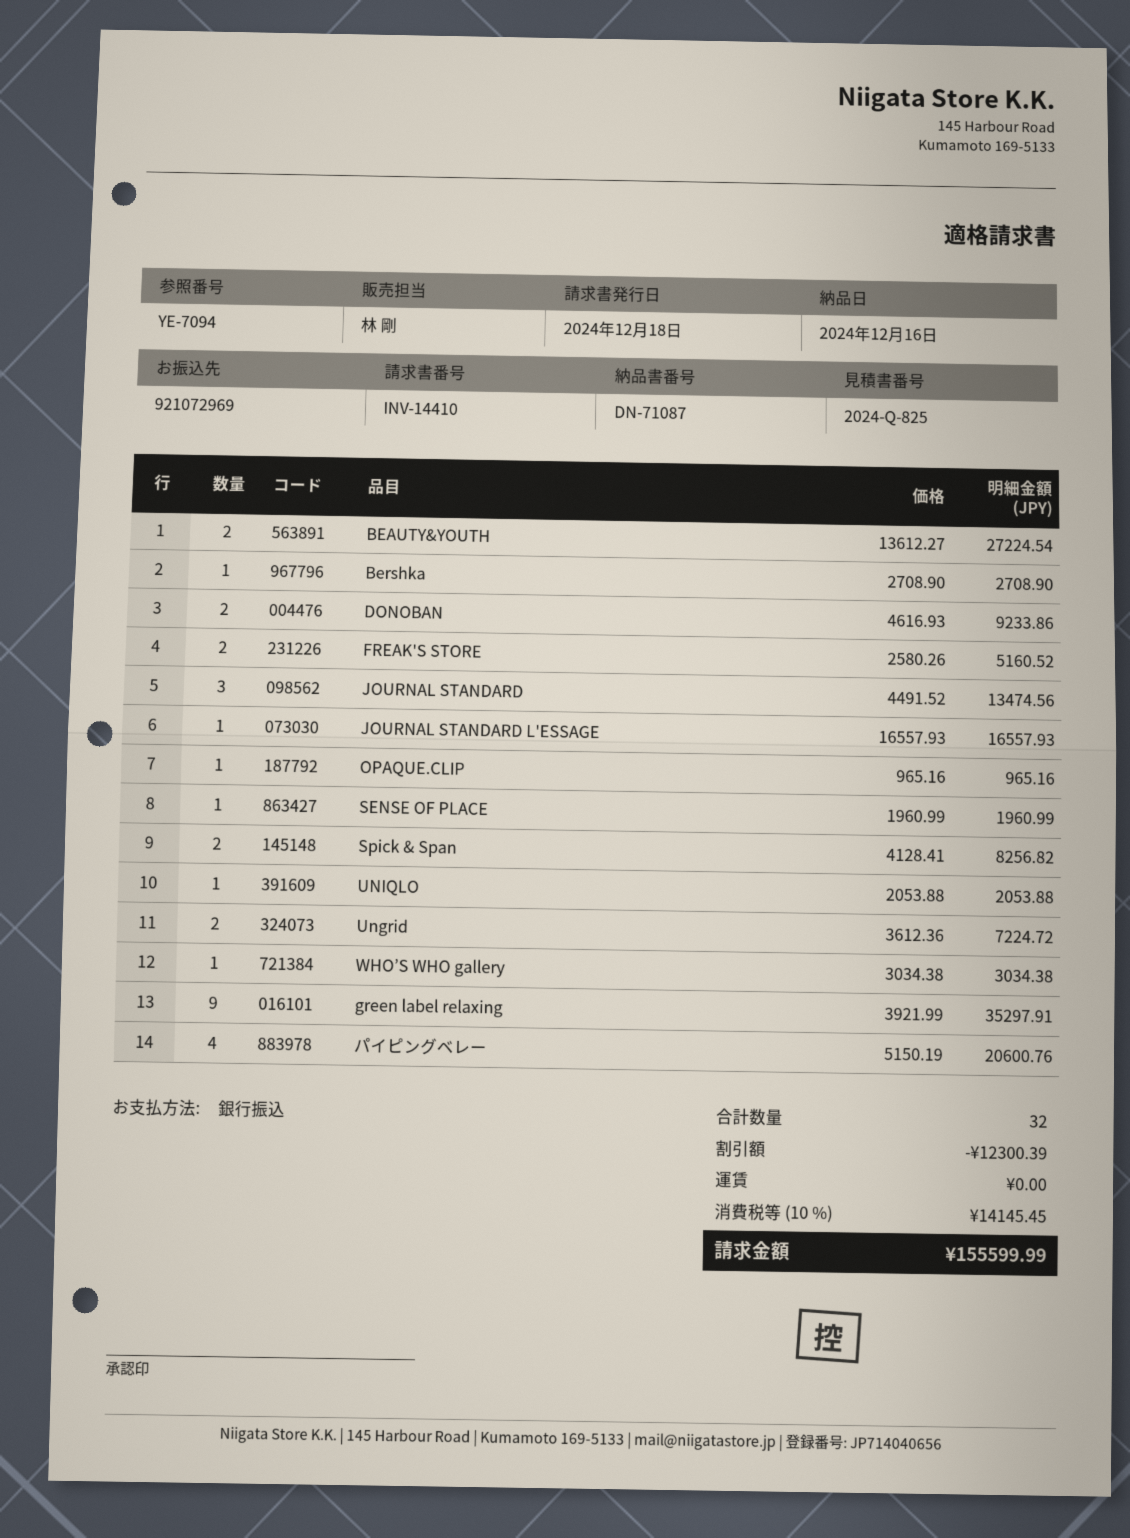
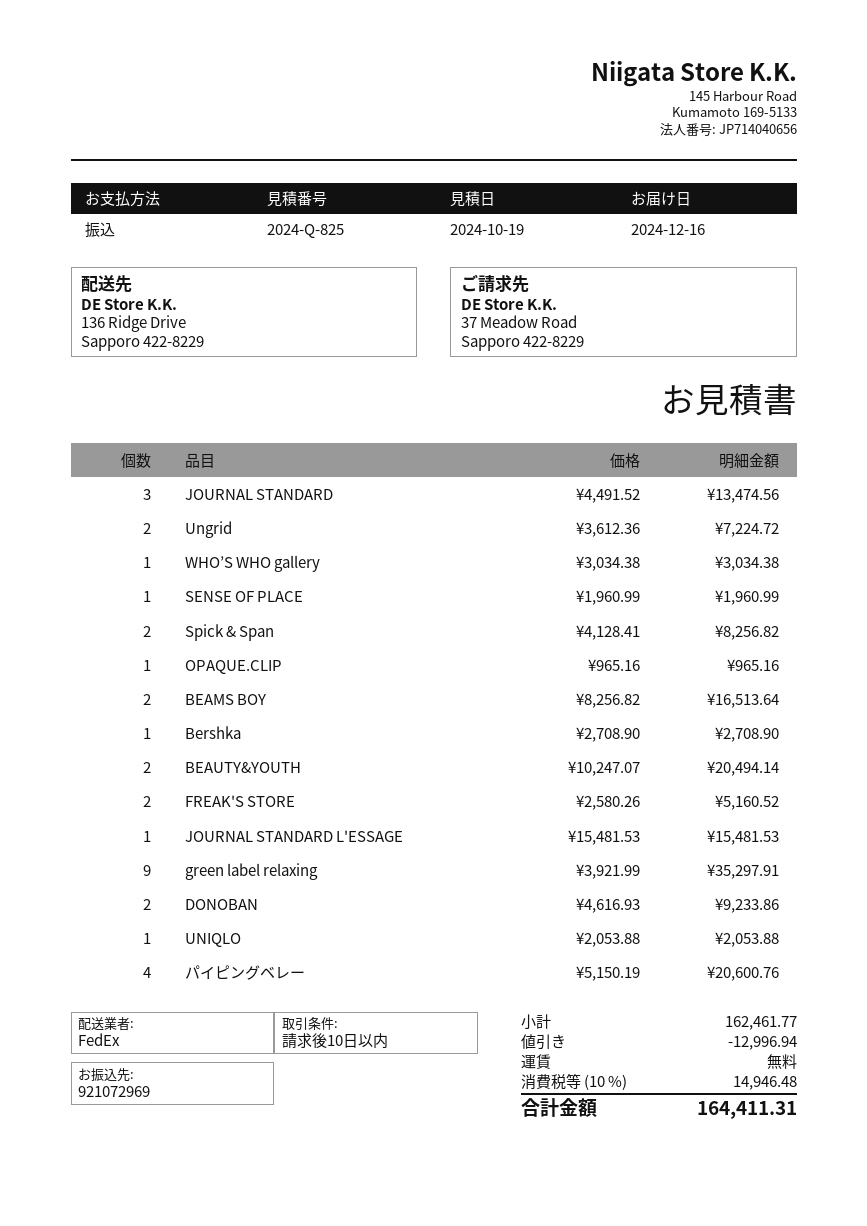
BEAUTY&YOUTH: 2 x 13612.27 = 27224.54 -> 2 x 10247.07 = 20494.14
JOURNAL STANDARD L'ESSAGE: 1 x 16557.93 = 16557.93 -> 1 x 15481.53 = 15481.53
BEAMS BOY: none -> 2 x 8256.82 = 16513.64
discount: 12300.39 -> 12996.94
tax: 10% = 14145.45 -> 10% = 14946.48
total: 155599.99 -> 164411.31

